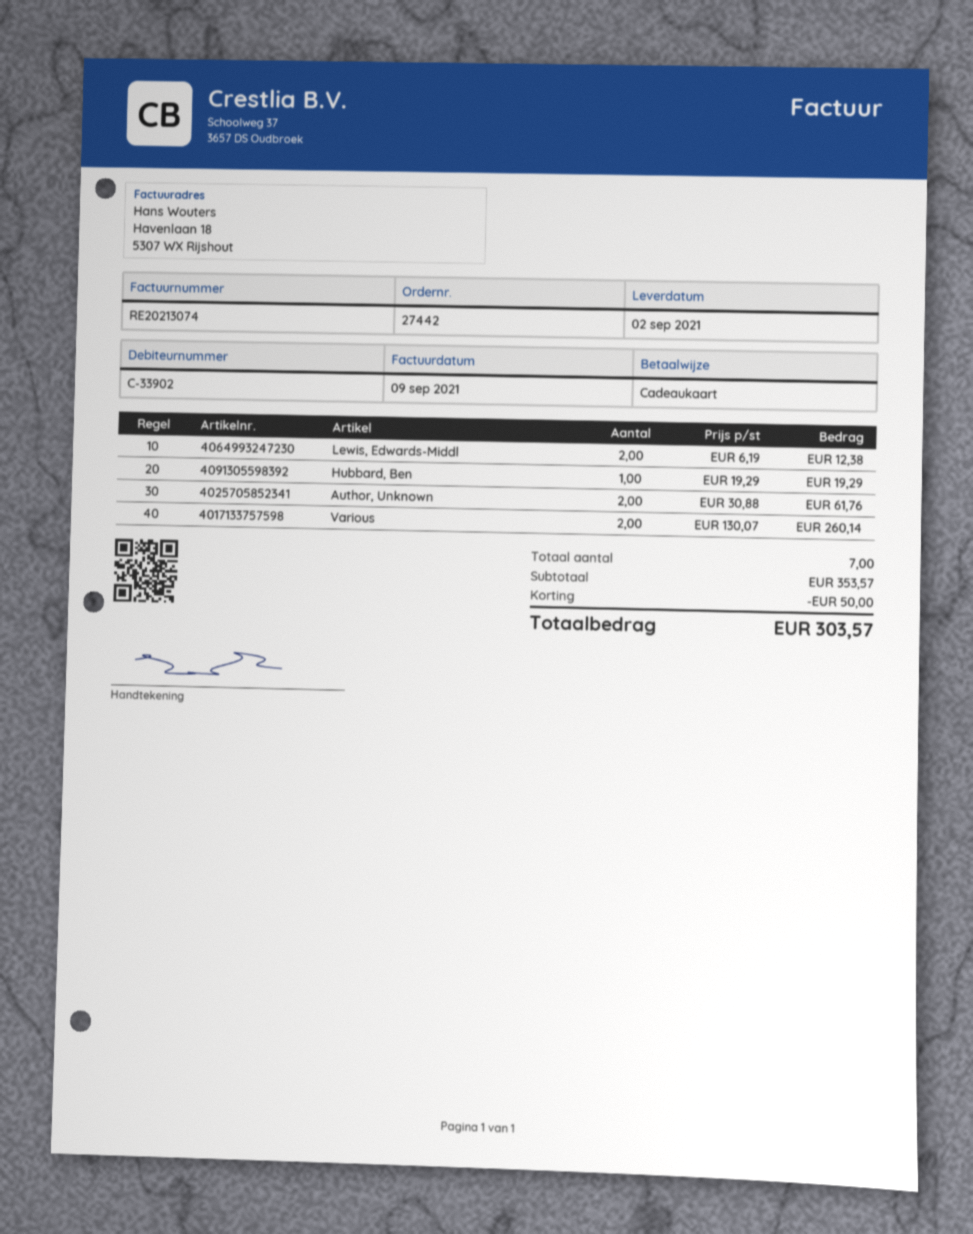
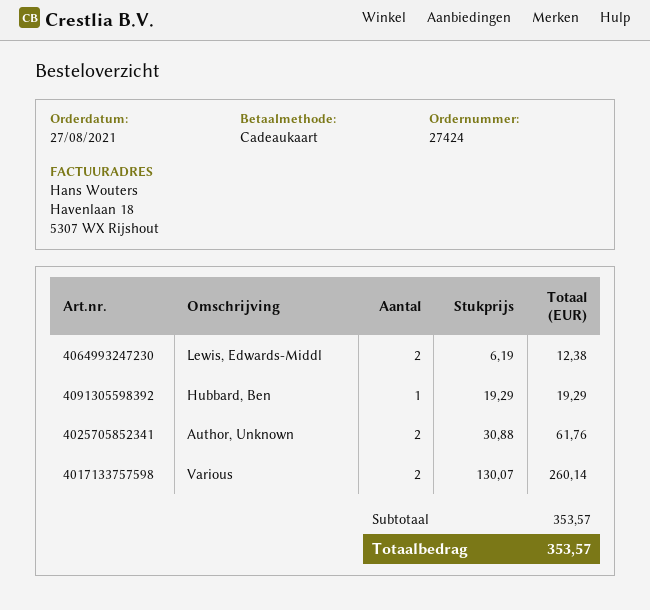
order number: 27442 -> 27424
discount: 50.00 -> none
total: 303.57 -> 353.57

